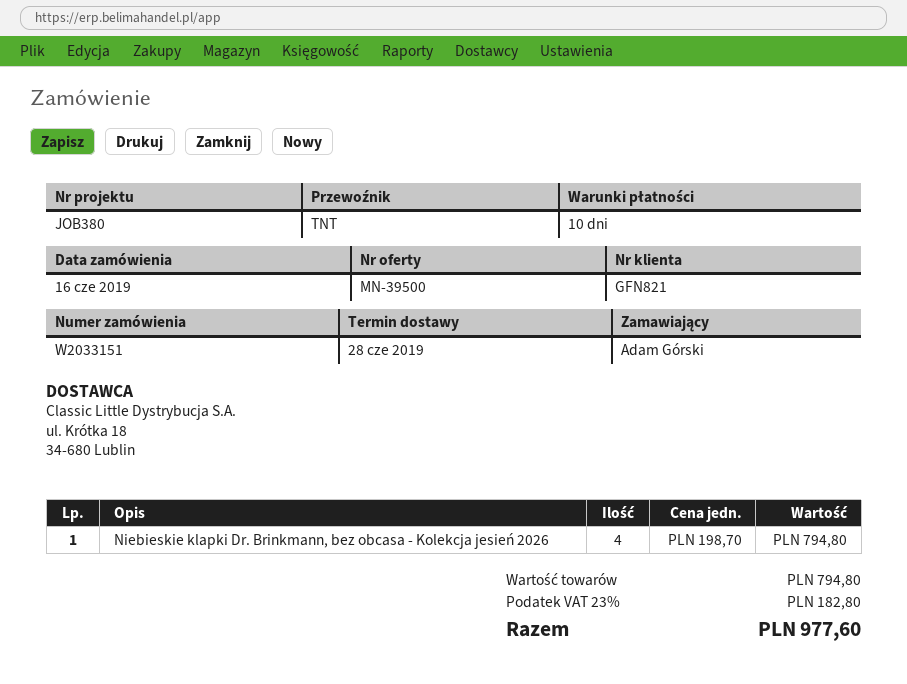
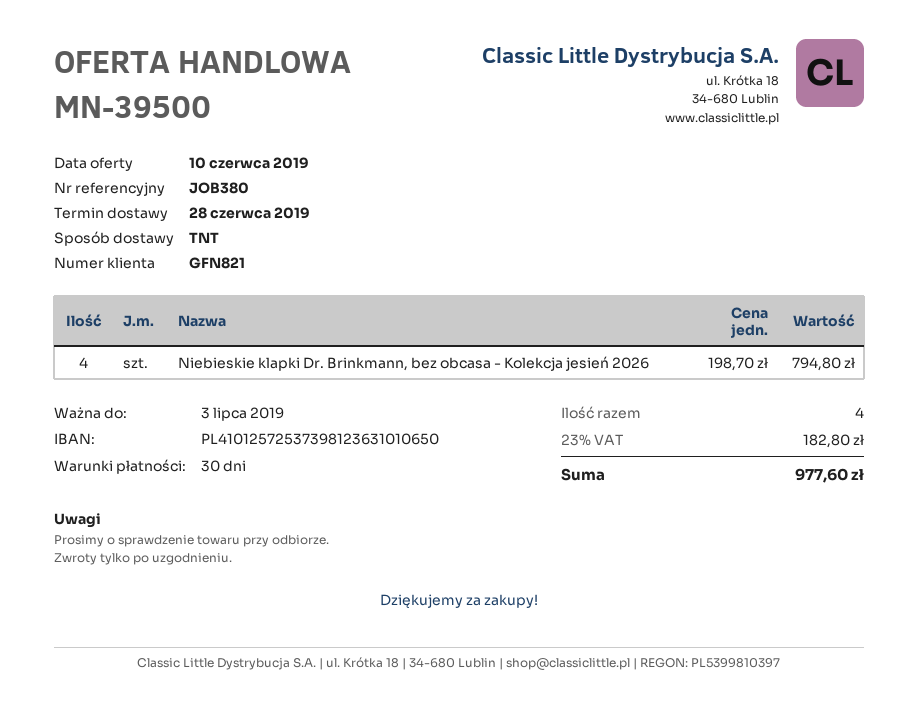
payment terms: 10 days -> 30 days

